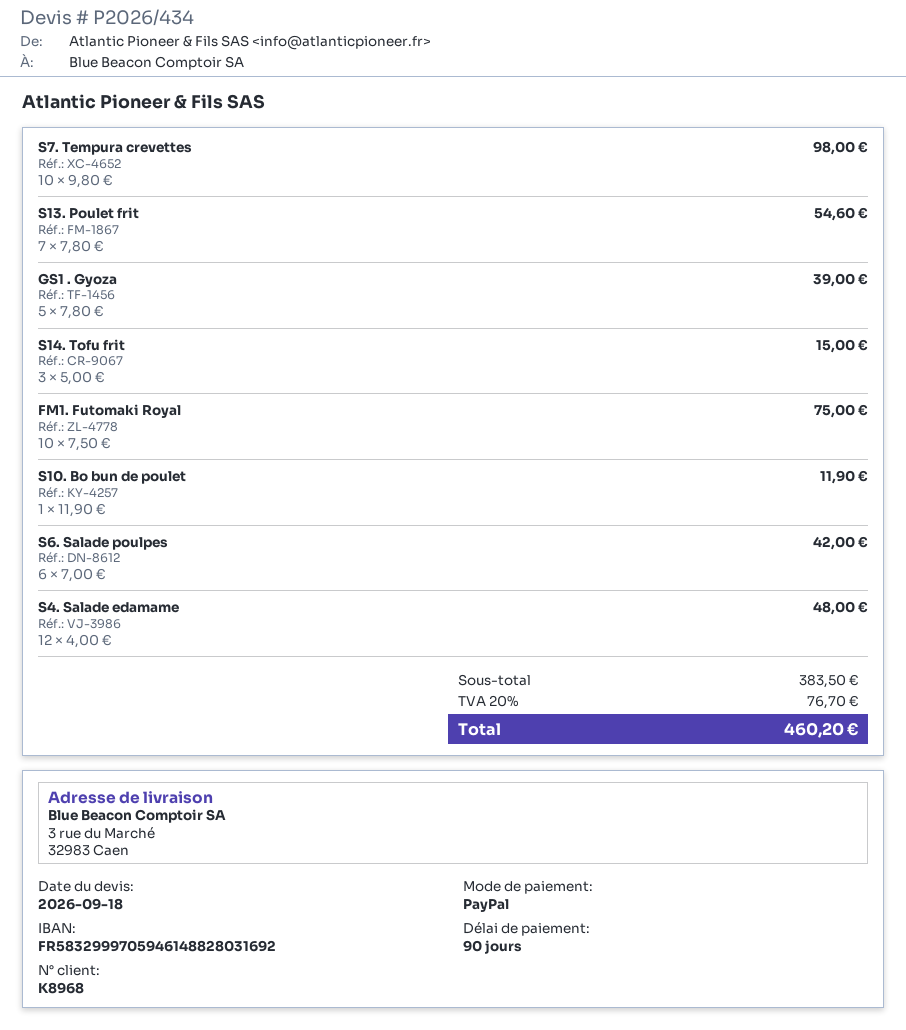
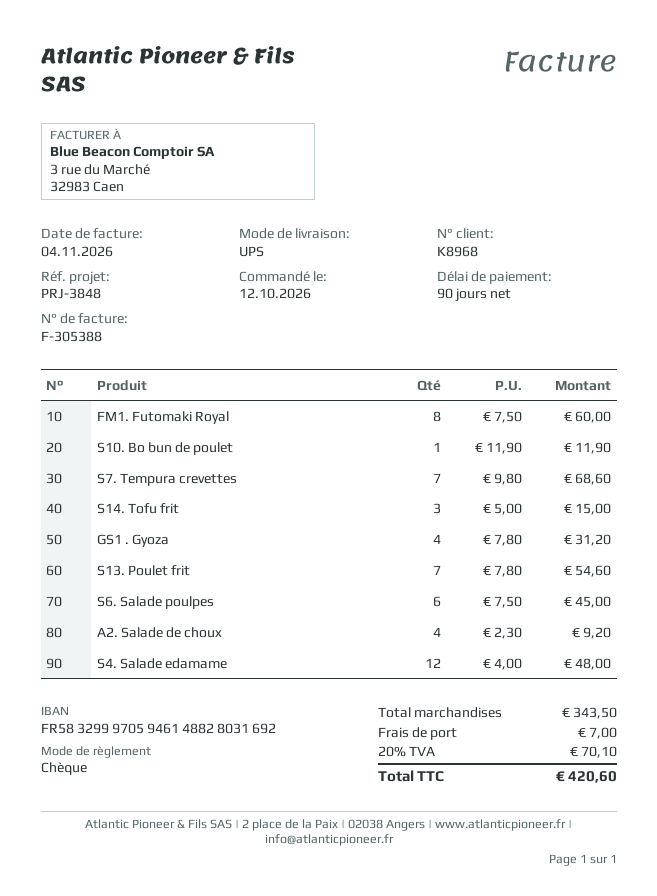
payment method: PayPal -> cheque
S7. Tempura crevettes: 10 x 9.80 = 98.00 -> 7 x 9.80 = 68.60
GS1 . Gyoza: 5 x 7.80 = 39.00 -> 4 x 7.80 = 31.20
FM1. Futomaki Royal: 10 x 7.50 = 75.00 -> 8 x 7.50 = 60.00
S6. Salade poulpes: 6 x 7.00 = 42.00 -> 6 x 7.50 = 45.00
A2. Salade de choux: none -> 4 x 2.30 = 9.20
subtotal: 383.50 -> 343.50
shipping: none -> 7.00
tax: 20% = 76.70 -> 20% = 70.10
total: 460.20 -> 420.60

